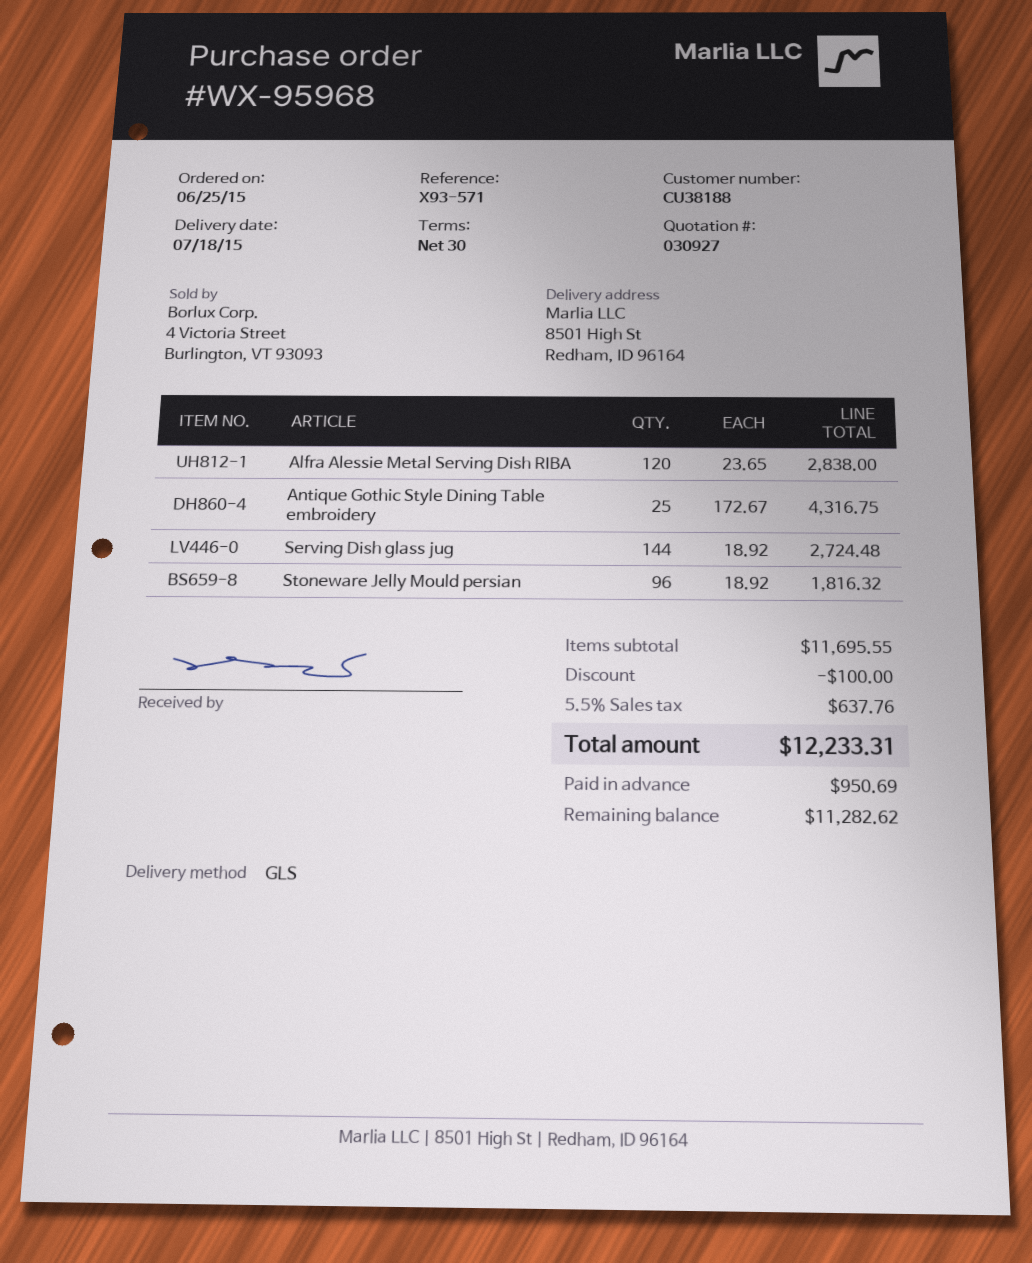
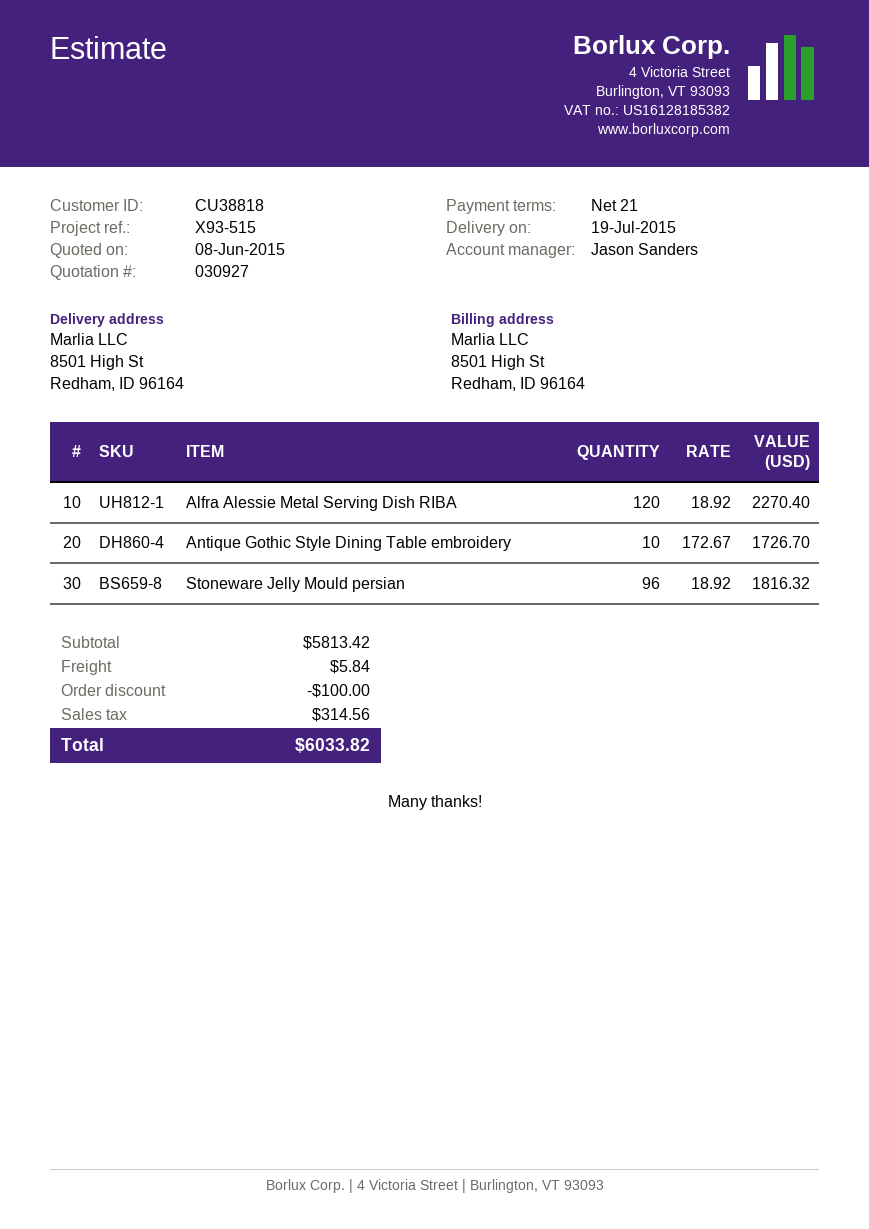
delivery date: 2015-07-18 -> 2015-07-19
payment terms: 30 days -> 21 days
customer number: CU38188 -> CU38818
reference: X93-571 -> X93-515
Alfra Alessie Metal Serving Dish RIBA: 120 x 23.65 = 2838.00 -> 120 x 18.92 = 2270.40
Antique Gothic Style Dining Table embroidery: 25 x 172.67 = 4316.75 -> 10 x 172.67 = 1726.70
Serving Dish glass jug: 144 x 18.92 = 2724.48 -> none
subtotal: 11695.55 -> 5813.42
shipping: none -> 5.84
tax: 637.76 -> 314.56
total: 12233.31 -> 6033.82

